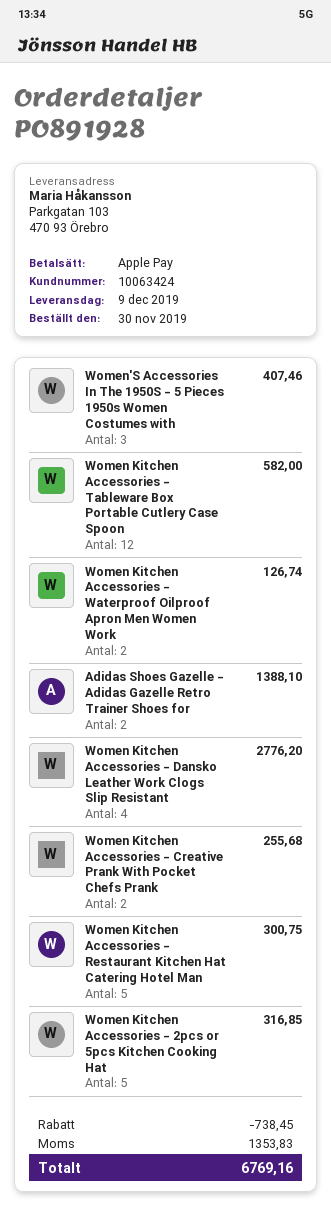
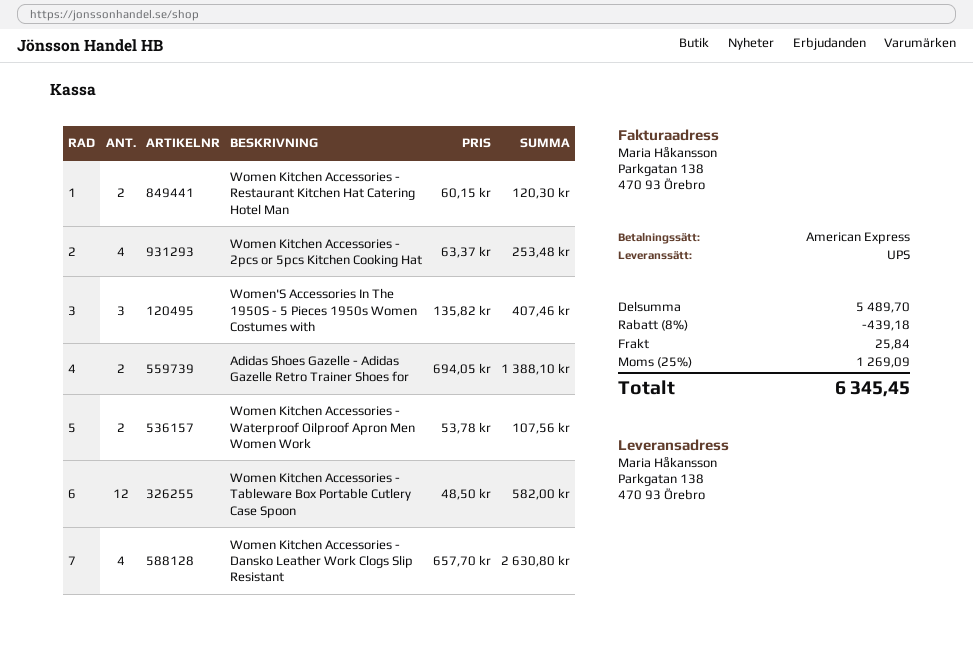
payment method: Apple Pay -> American Express
ship to: Parkgatan 103, 470 93 Örebro -> Parkgatan 138, 470 93 Örebro
Women Kitchen Accessories - Waterproof Oilproof Apron Men Women Work: 2 for 126.74 -> 2 for 107.56
Women Kitchen Accessories - Dansko Leather Work Clogs Slip Resistant: 4 for 2776.20 -> 4 for 2630.80
Women Kitchen Accessories - Creative Prank With Pocket Chefs Prank: 2 for 255.68 -> none
Women Kitchen Accessories - Restaurant Kitchen Hat Catering Hotel Man: 5 for 300.75 -> 2 for 120.30
Women Kitchen Accessories - 2pcs or 5pcs Kitchen Cooking Hat: 5 for 316.85 -> 4 for 253.48
discount: 738.45 -> 439.18
shipping: none -> 25.84
tax: 1353.83 -> 1269.09
total: 6769.16 -> 6345.45

